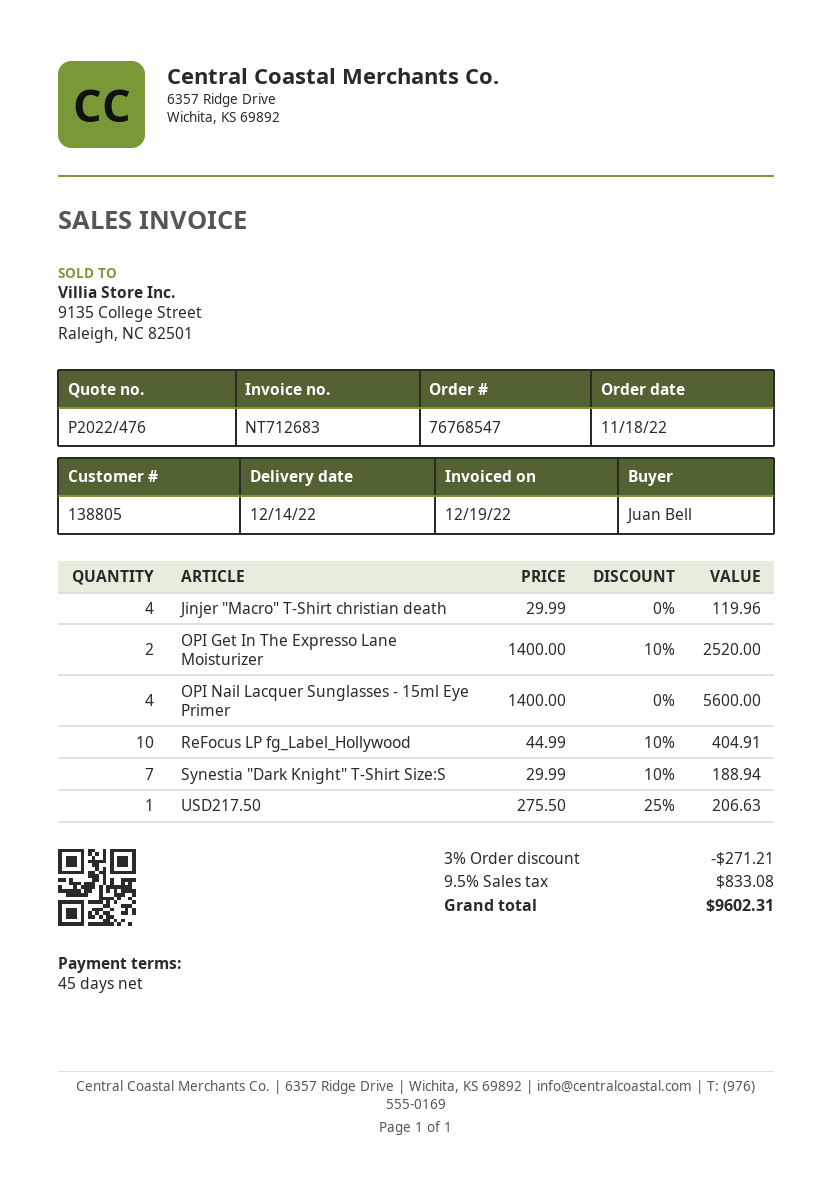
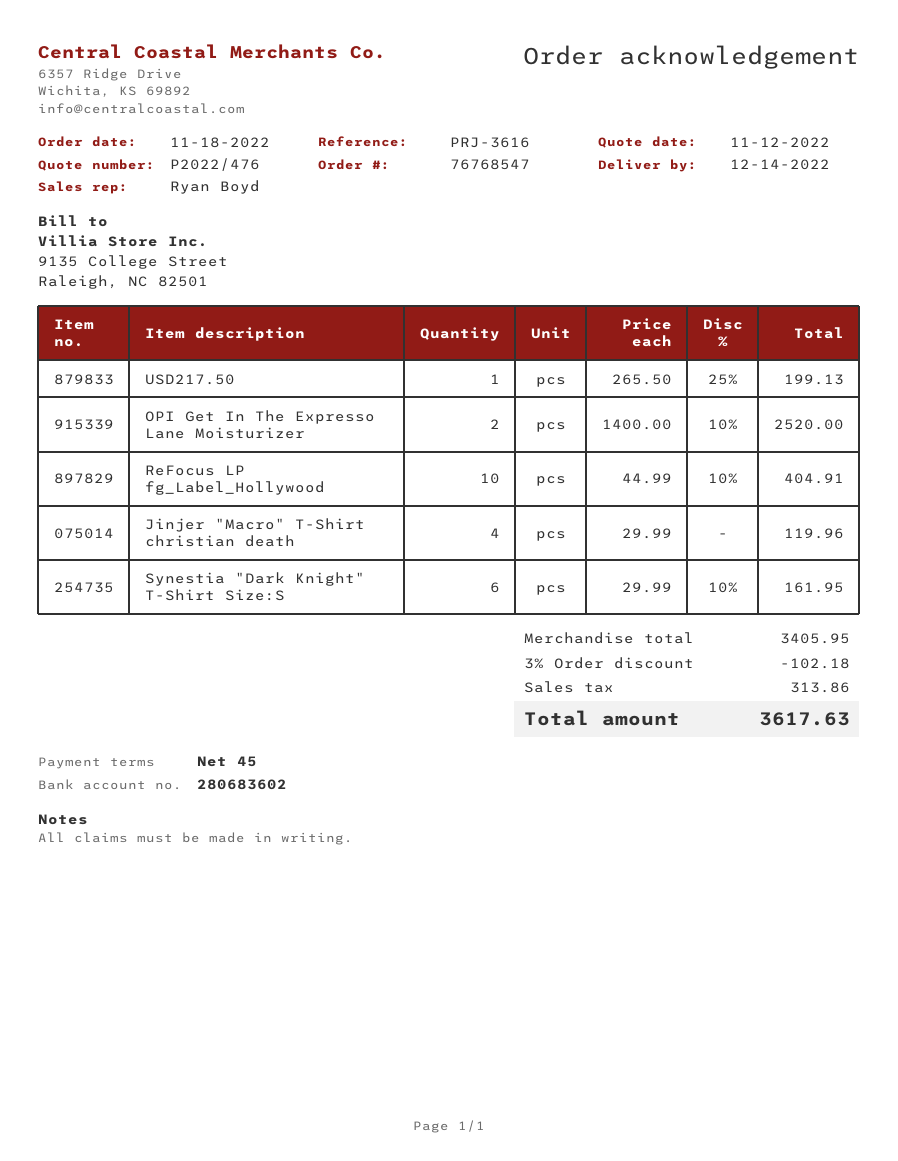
OPI Nail Lacquer Sunglasses - 15ml Eye Primer: 4 x 1400.00 = 5600.00 -> none
Synestia "Dark Knight" T-Shirt Size:S: 7 x 29.99 - 10% = 188.94 -> 6 x 29.99 - 10% = 161.95
USD217.50: 1 x 275.50 - 25% = 206.63 -> 1 x 265.50 - 25% = 199.13
discount: 3% = 271.21 -> 3% = 102.18
tax: 833.08 -> 313.86
total: 9602.31 -> 3617.63

